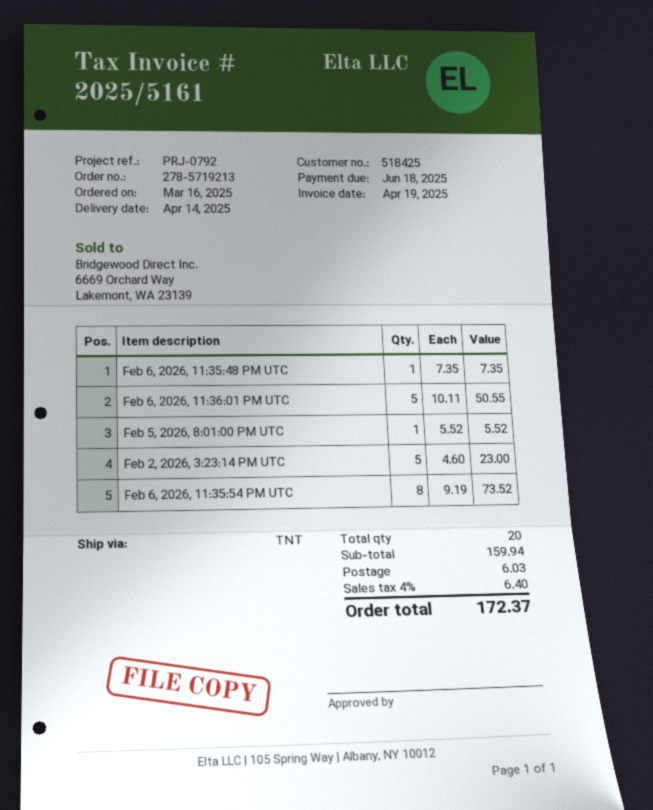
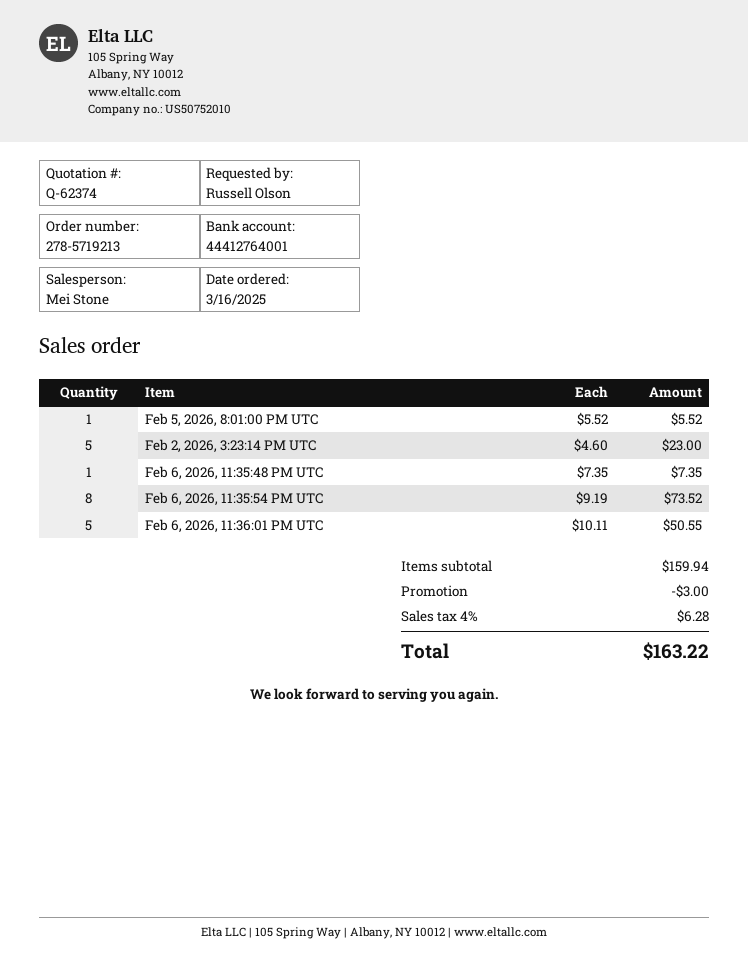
discount: none -> 3.00
shipping: 6.03 -> none
tax: 4% = 6.40 -> 4% = 6.28
total: 172.37 -> 163.22

